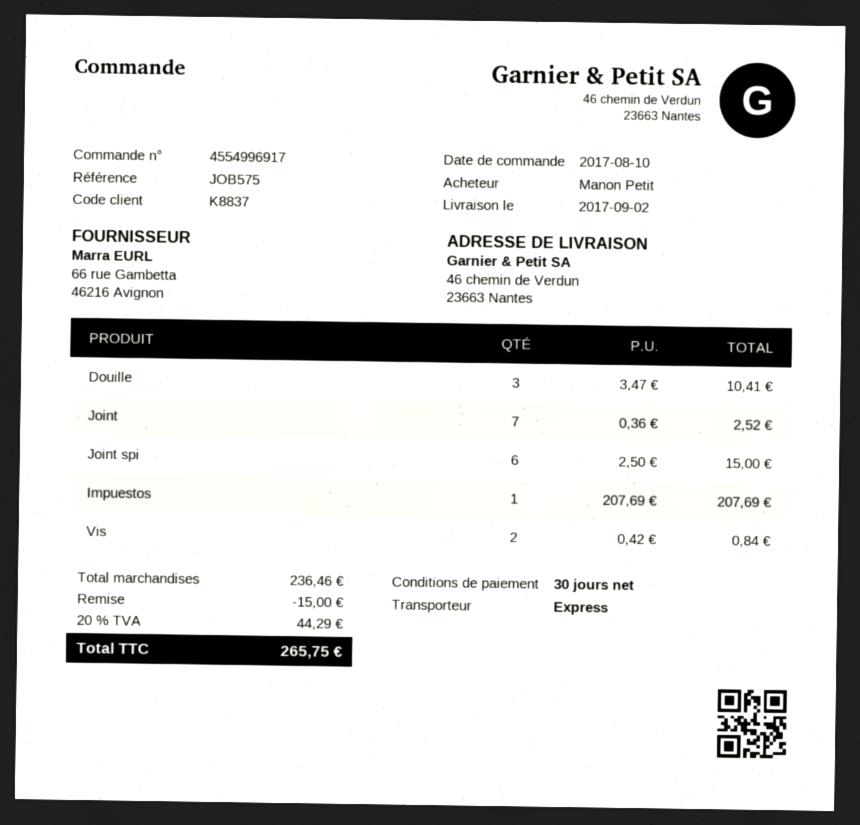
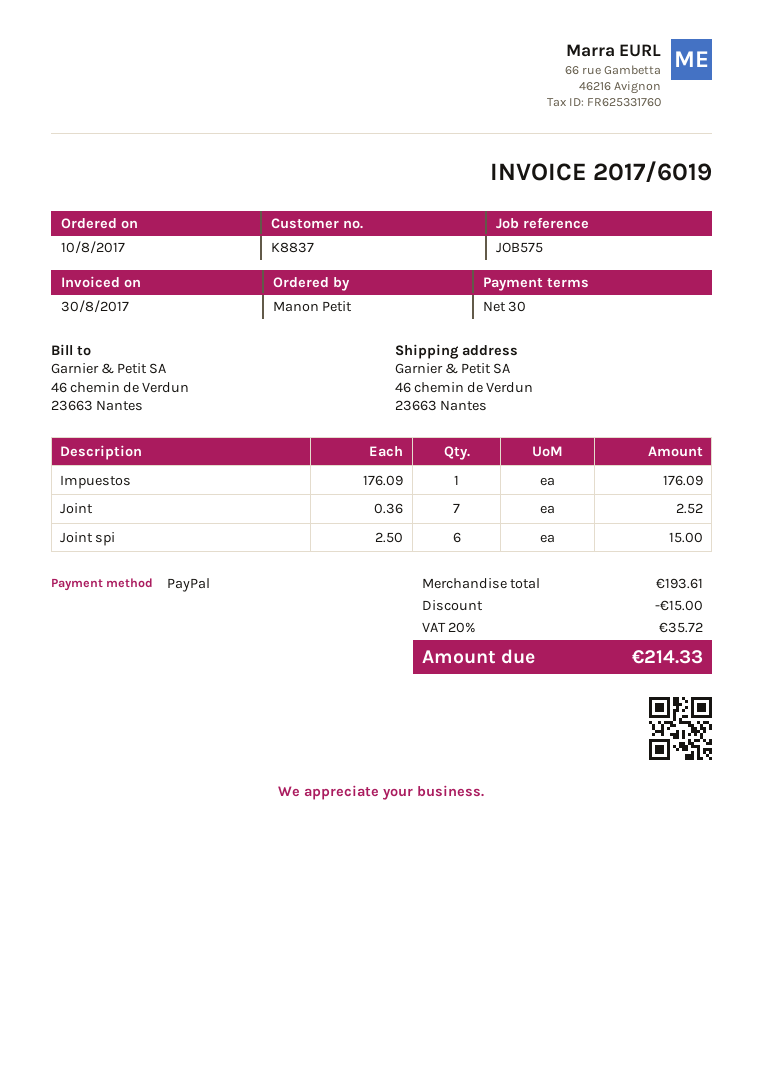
Douille: 3 x 3.47 = 10.41 -> none
Impuestos: 1 x 207.69 = 207.69 -> 1 x 176.09 = 176.09
Vis: 2 x 0.42 = 0.84 -> none
subtotal: 236.46 -> 193.61
tax: 20% = 44.29 -> 20% = 35.72
total: 265.75 -> 214.33

